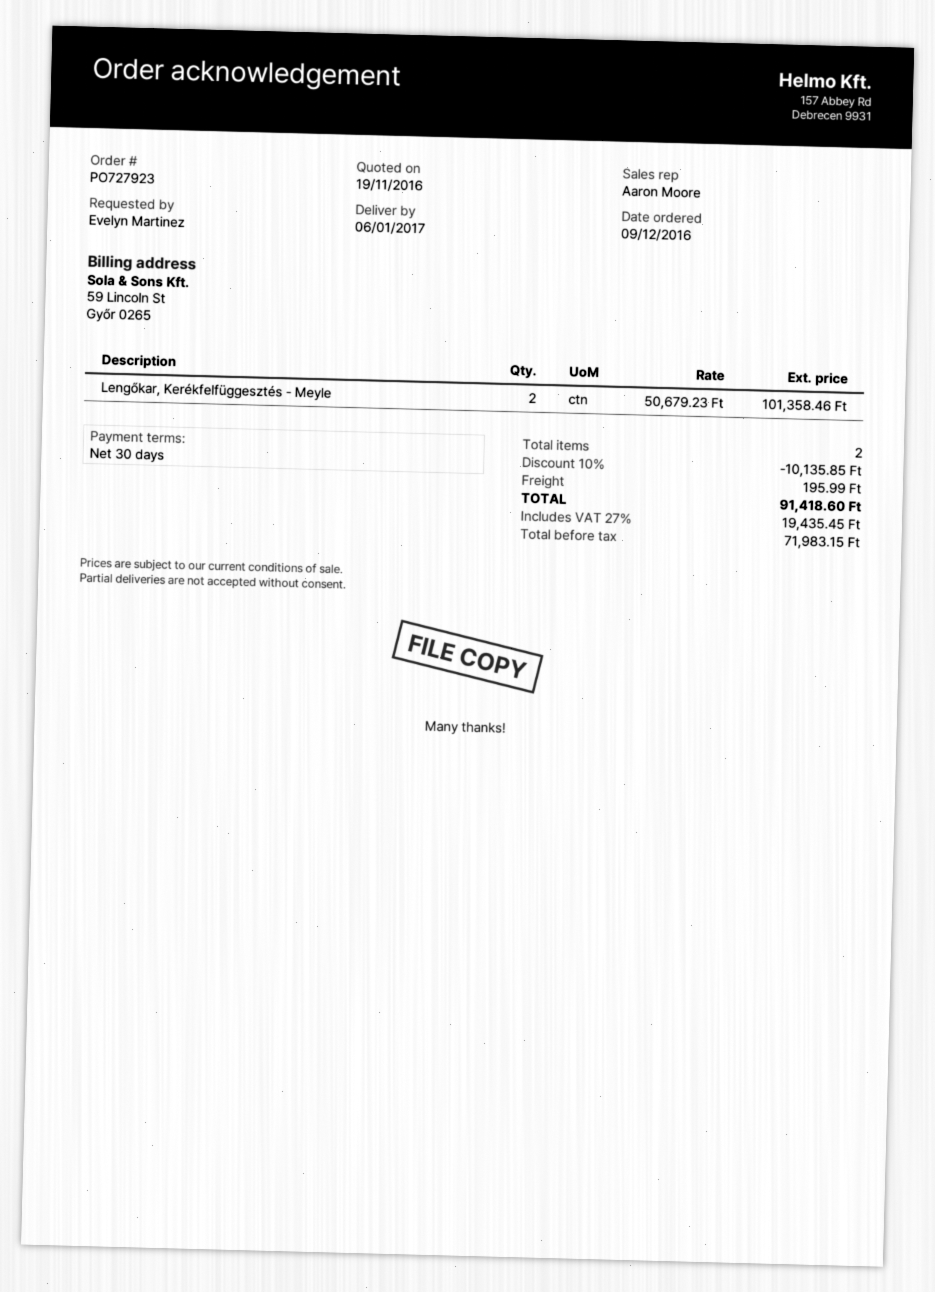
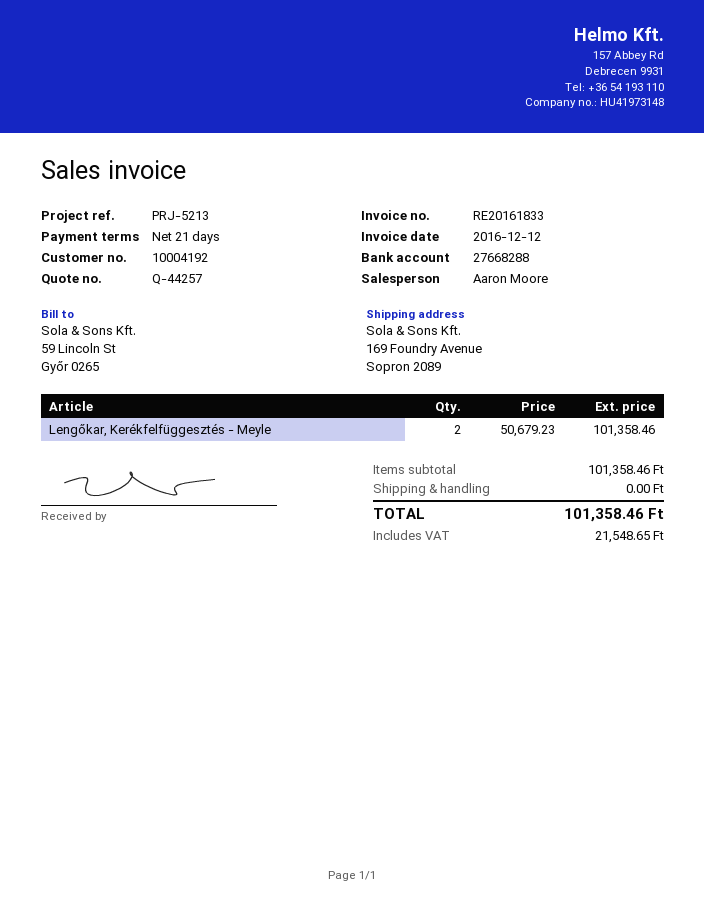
payment terms: 30 days -> 21 days
discount: 10% = 10135.85 -> none
shipping: 195.99 -> 0.00
tax: 19435.45 -> 21548.65
total: 91418.60 -> 101358.46

